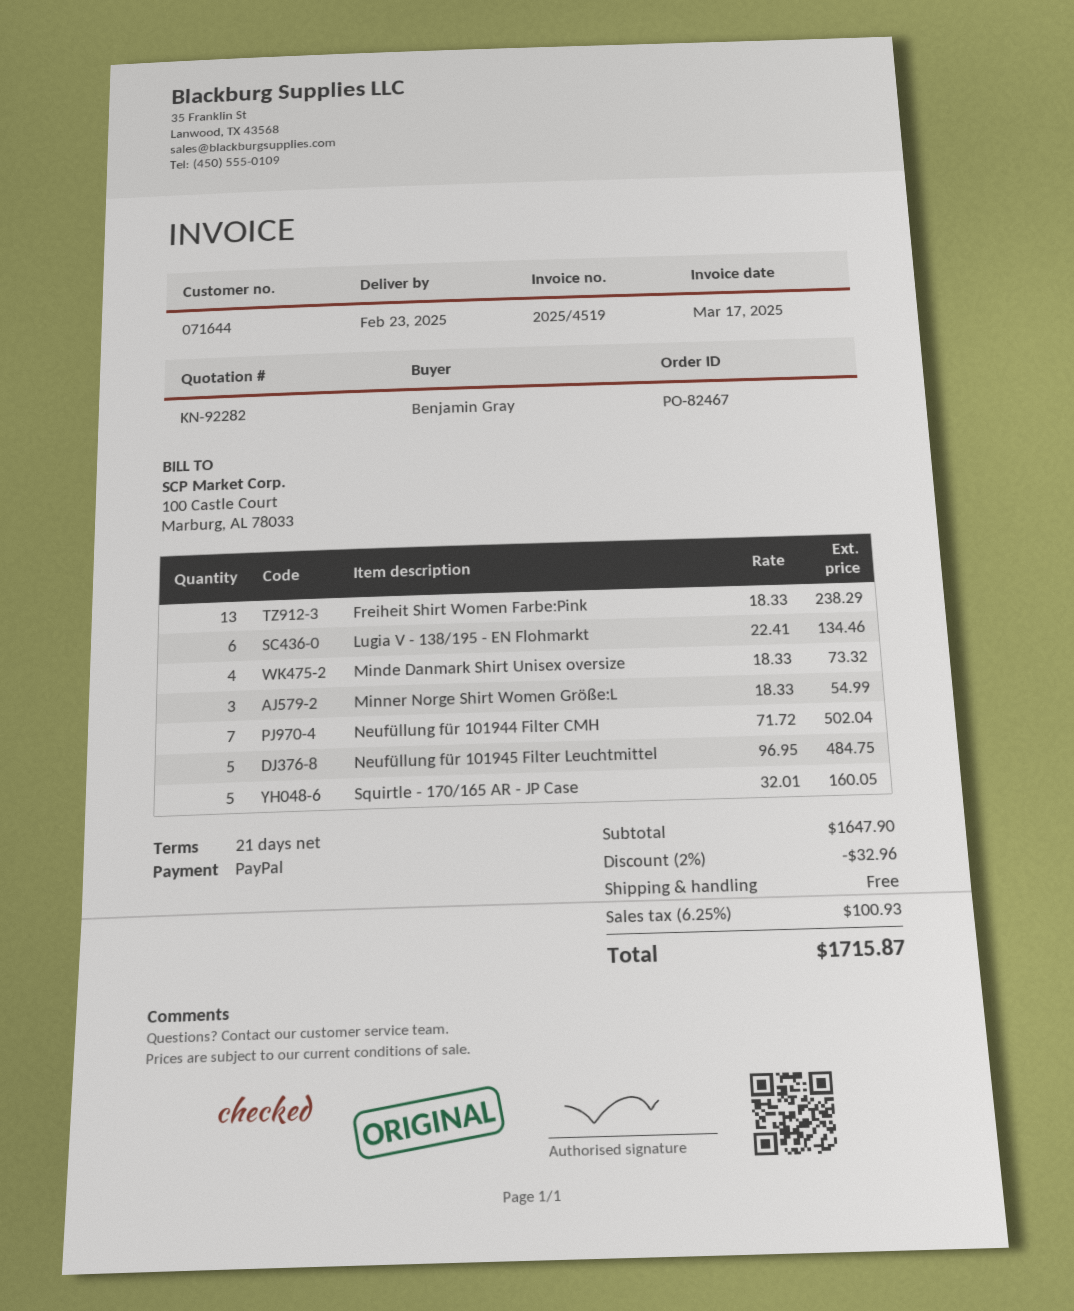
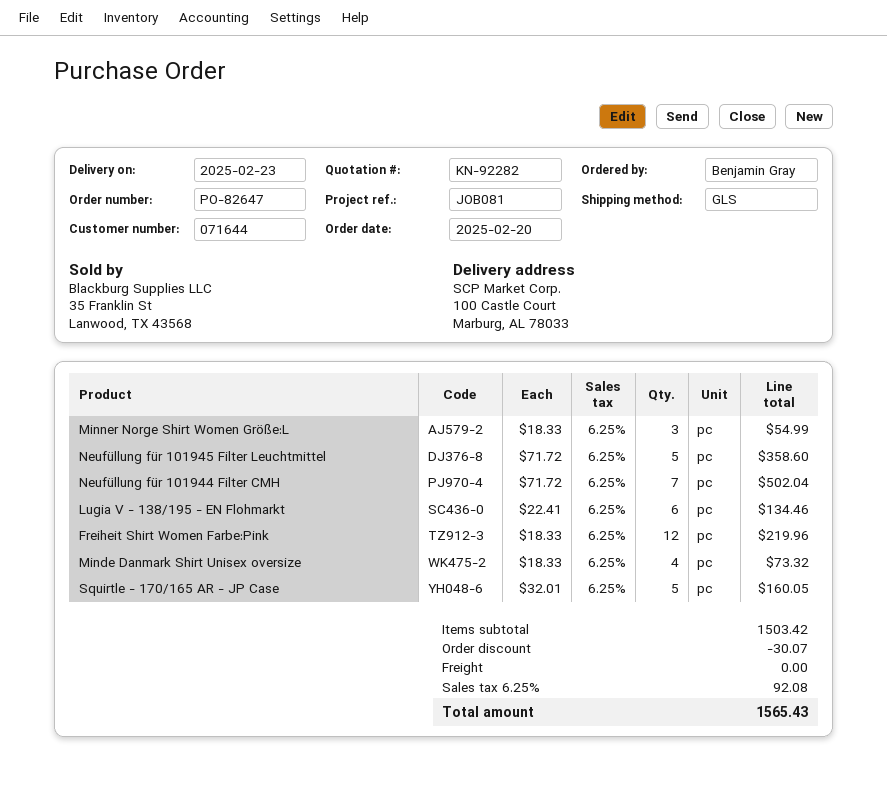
order number: PO-82467 -> PO-82647
Freiheit Shirt Women Farbe:Pink: 13 x 18.33 = 238.29 -> 12 x 18.33 = 219.96
Neufüllung für 101945 Filter Leuchtmittel: 5 x 96.95 = 484.75 -> 5 x 71.72 = 358.60
subtotal: 1647.90 -> 1503.42
discount: 32.96 -> 30.07
tax: 6.25% = 100.93 -> 6.25% = 92.08
total: 1715.87 -> 1565.43

